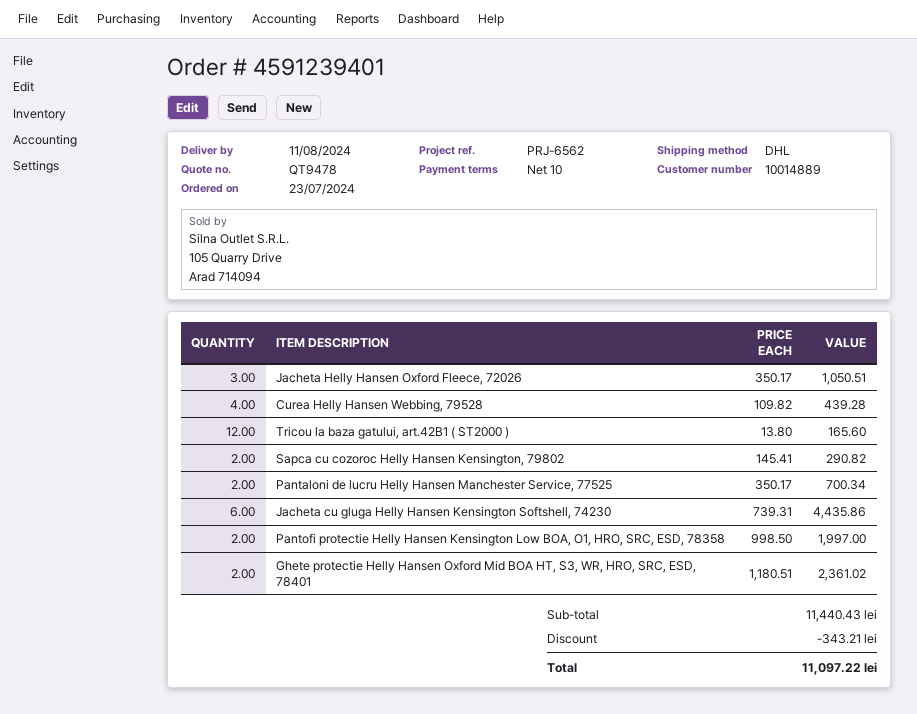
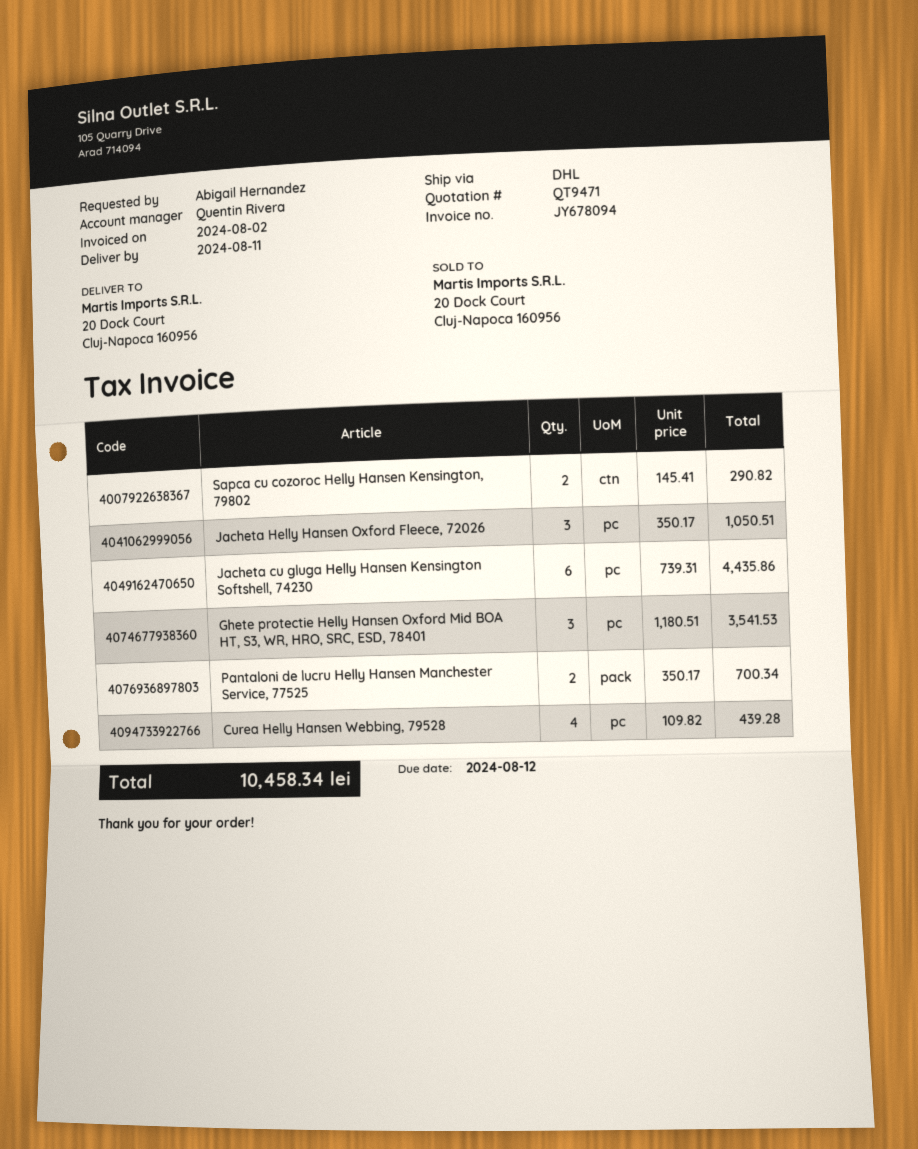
quote number: QT9478 -> QT9471
Tricou la baza gatului, art.42B1 ( ST2000 ): 12 x 13.80 = 165.60 -> none
Pantofi protectie Helly Hansen Kensington Low BOA, O1, HRO, SRC, ESD, 78358: 2 x 998.50 = 1997.00 -> none
Ghete protectie Helly Hansen Oxford Mid BOA HT, S3, WR, HRO, SRC, ESD, 78401: 2 x 1180.51 = 2361.02 -> 3 x 1180.51 = 3541.53
discount: 343.21 -> none
total: 11097.22 -> 10458.34

